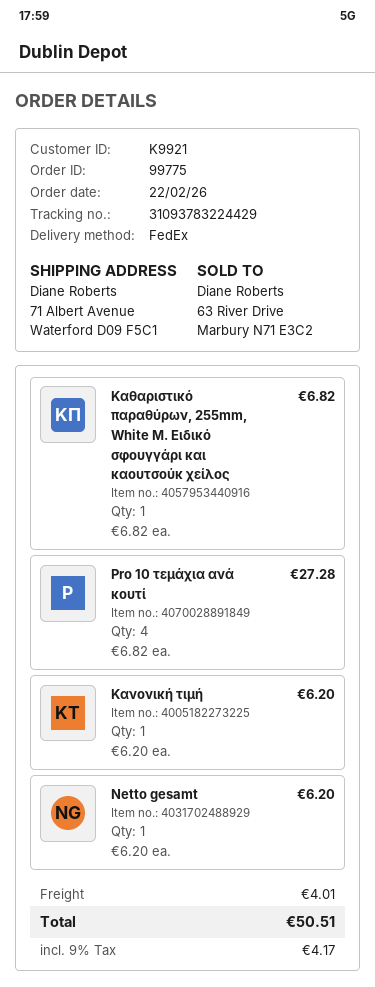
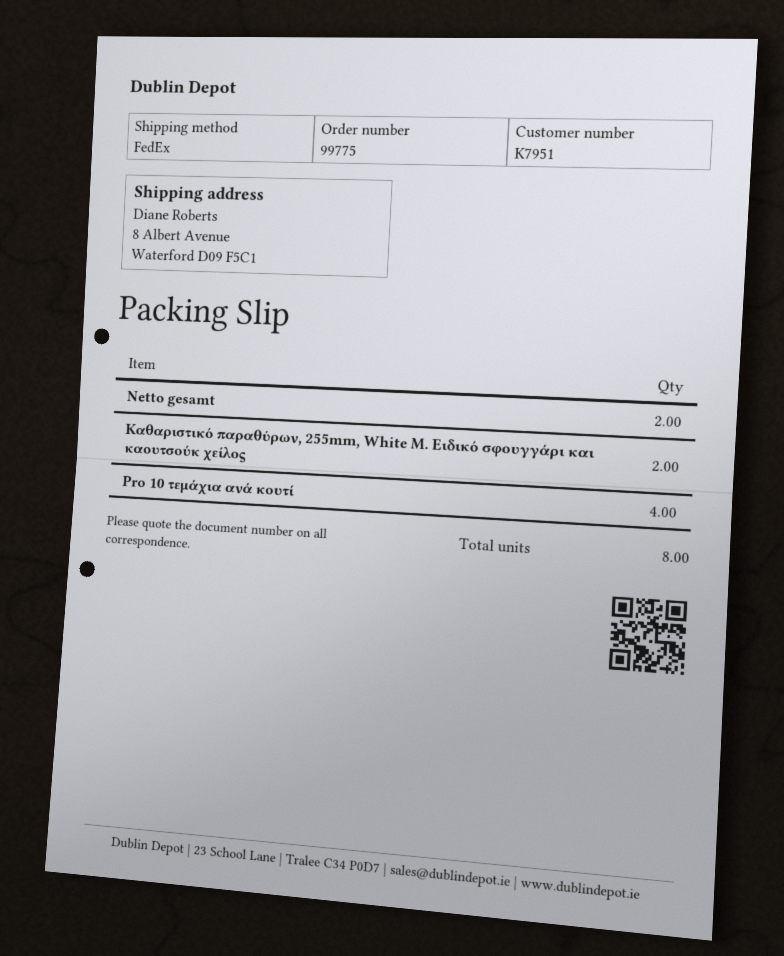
customer number: K9921 -> K7951
ship to: 71 Albert Avenue, Waterford D09 F5C1 -> 8 Albert Avenue, Waterford D09 F5C1
Καθαριστικό παραθύρων, 255mm, White M. Ειδικό σφουγγάρι και καουτσούκ χείλος: 1 -> 2
Κανονική τιμή: 1 -> none
Netto gesamt: 1 -> 2

